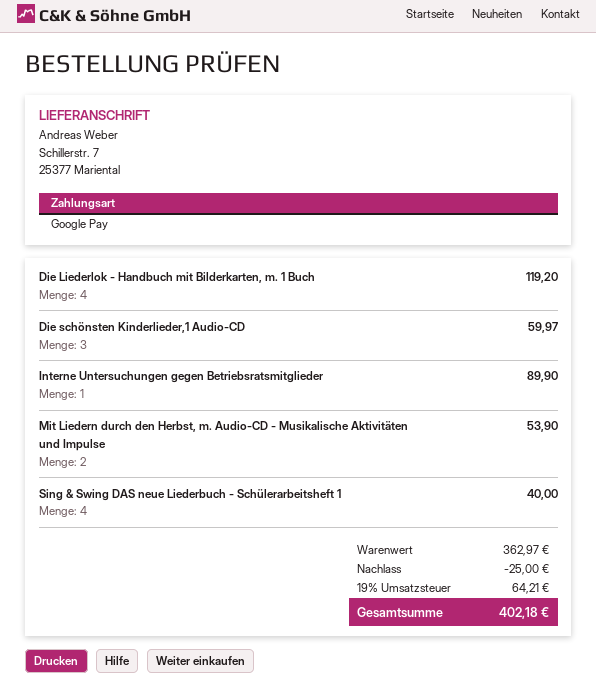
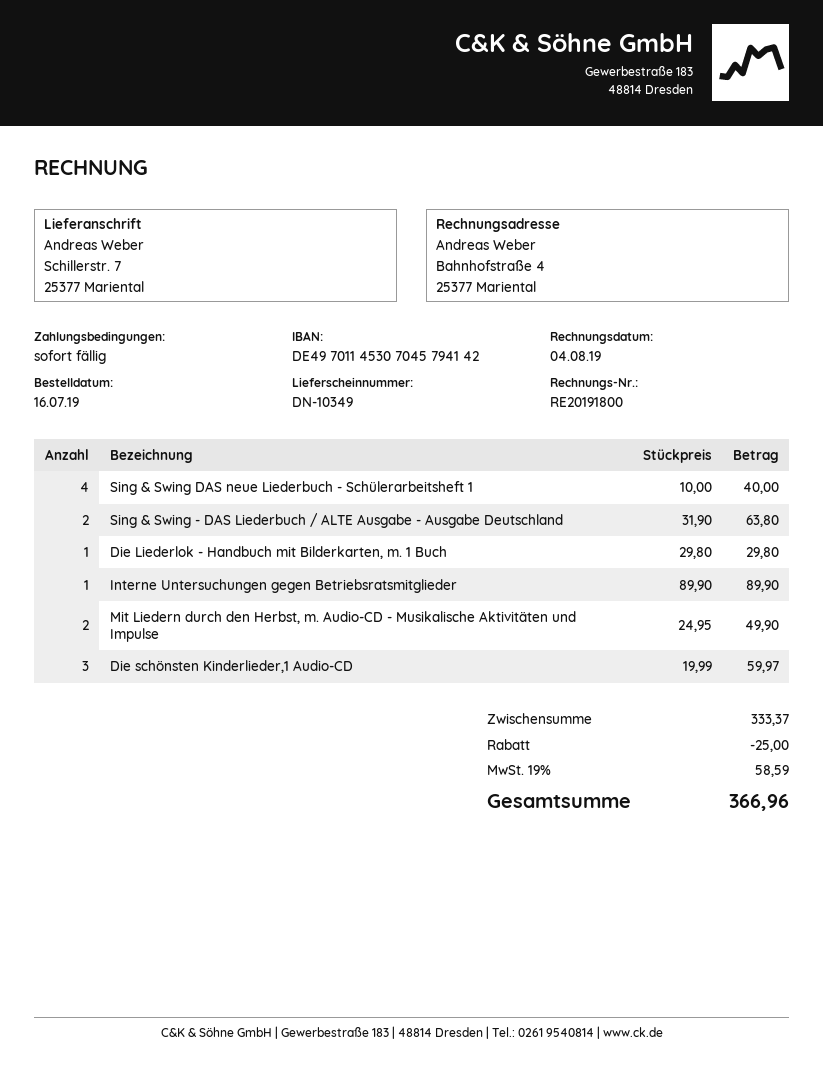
Die Liederlok - Handbuch mit Bilderkarten, m. 1 Buch: 4 for 119.20 -> 1 for 29.80
Mit Liedern durch den Herbst, m. Audio-CD - Musikalische Aktivitäten und Impulse: 2 for 53.90 -> 2 for 49.90
Sing & Swing - DAS Liederbuch / ALTE Ausgabe - Ausgabe Deutschland: none -> 2 for 63.80
subtotal: 362.97 -> 333.37
tax: 19% = 64.21 -> 19% = 58.59
total: 402.18 -> 366.96

